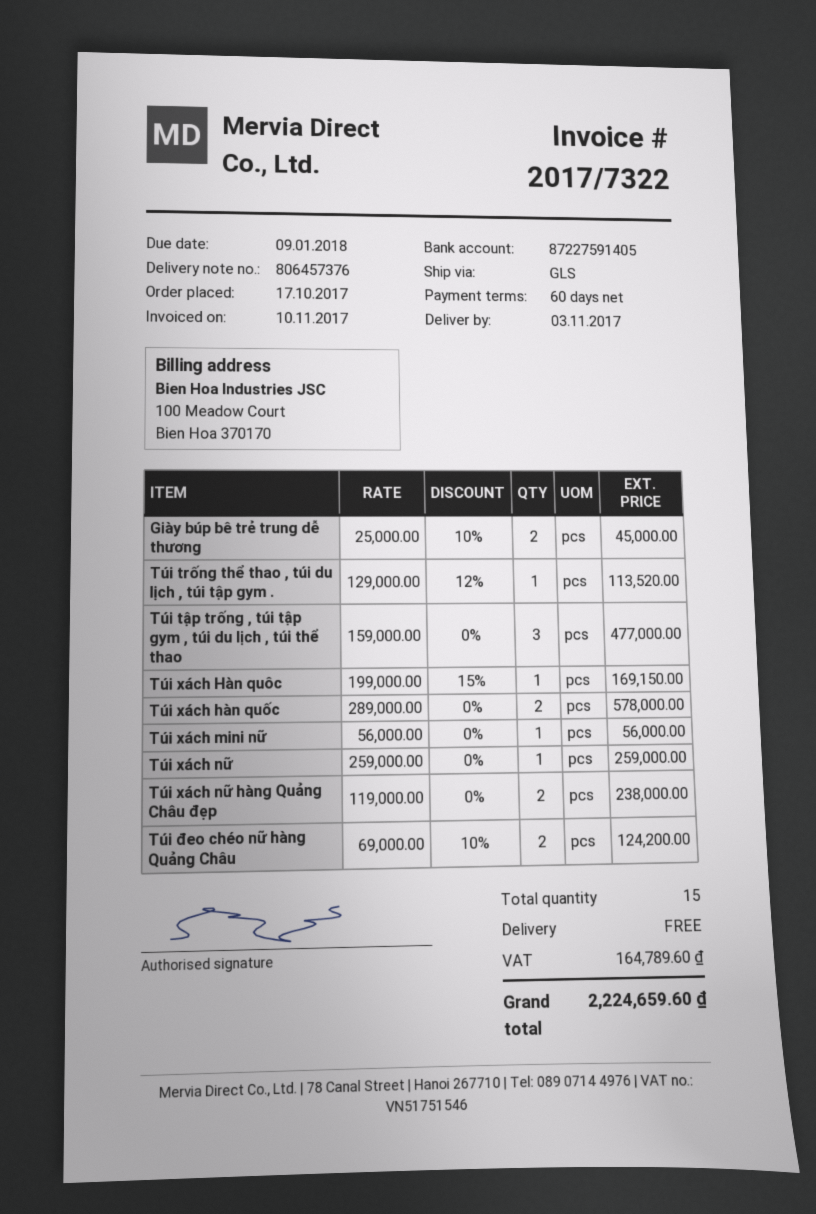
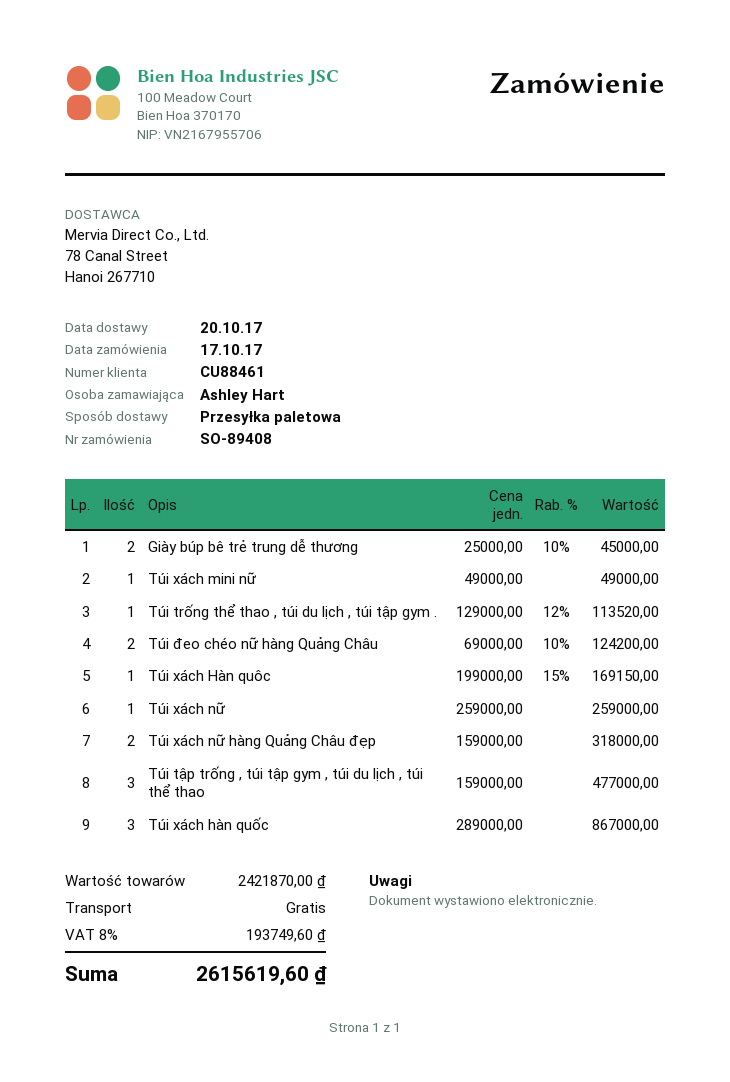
delivery date: 2017-11-03 -> 2017-10-20
shipping method: GLS -> pallet freight
Túi xách hàn quốc: 2 x 289000.00 = 578000.00 -> 3 x 289000.00 = 867000.00
Túi xách mini nữ: 1 x 56000.00 = 56000.00 -> 1 x 49000.00 = 49000.00
Túi xách nữ hàng Quảng Châu đẹp: 2 x 119000.00 = 238000.00 -> 2 x 159000.00 = 318000.00
tax: 164789.60 -> 193749.60
total: 2224659.60 -> 2615619.60

